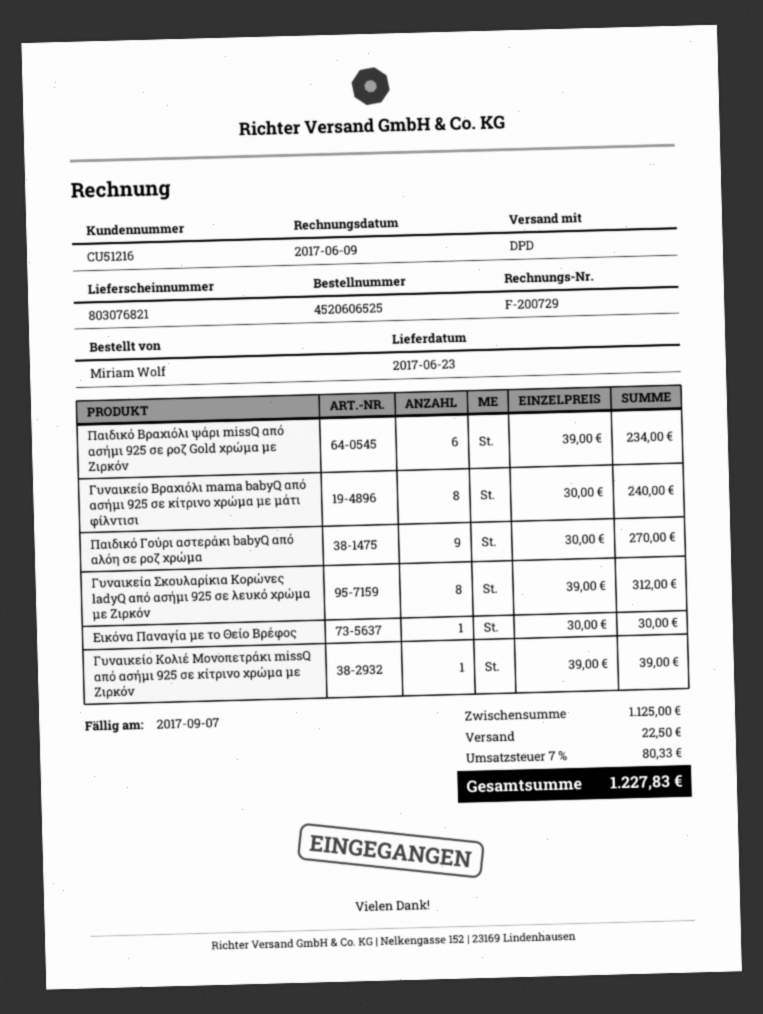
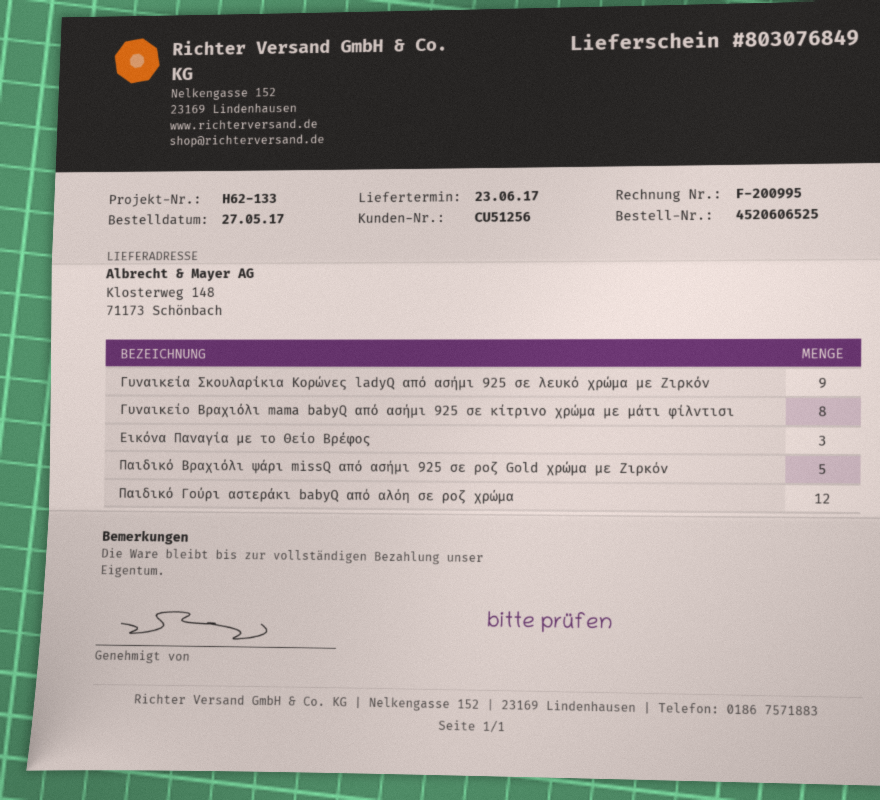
delivery note number: 803076821 -> 803076849
invoice number: F-200729 -> F-200995
customer number: CU51216 -> CU51256
Παιδικό Βραχιόλι ψάρι missQ από ασήμι 925 σε ροζ Gold χρώμα με Ζιρκόν: 6 -> 5
Παιδικό Γούρι αστεράκι babyQ από αλόη σε ροζ χρώμα: 9 -> 12
Γυναικεία Σκουλαρίκια Κορώνες ladyQ από ασήμι 925 σε λευκό χρώμα με Ζιρκόν: 8 -> 9
Εικόνα Παναγία με το Θείο Βρέφος: 1 -> 3
Γυναικείο Κολιέ Μονοπετράκι missQ από ασήμι 925 σε κίτρινο χρώμα με Ζιρκόν: 1 -> none

